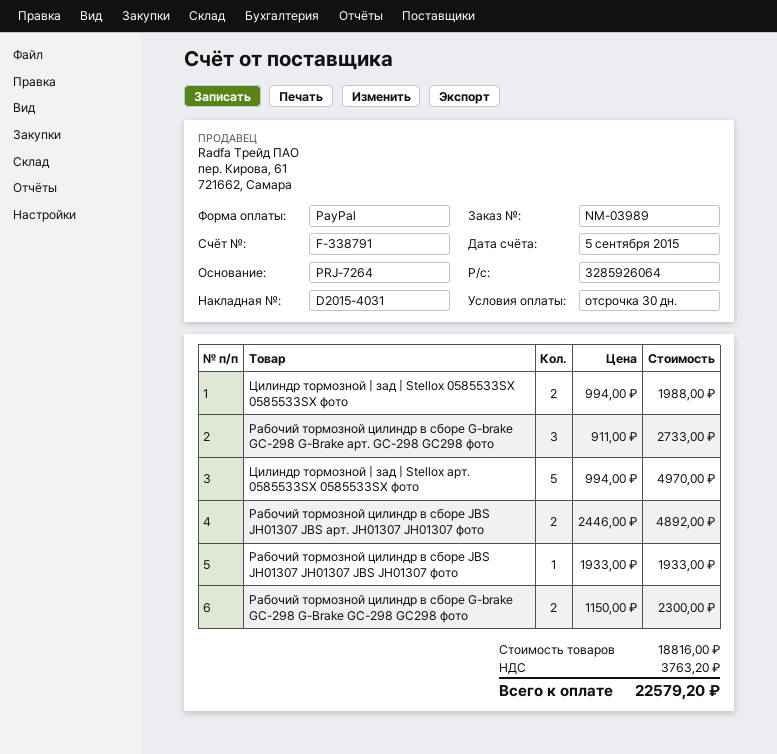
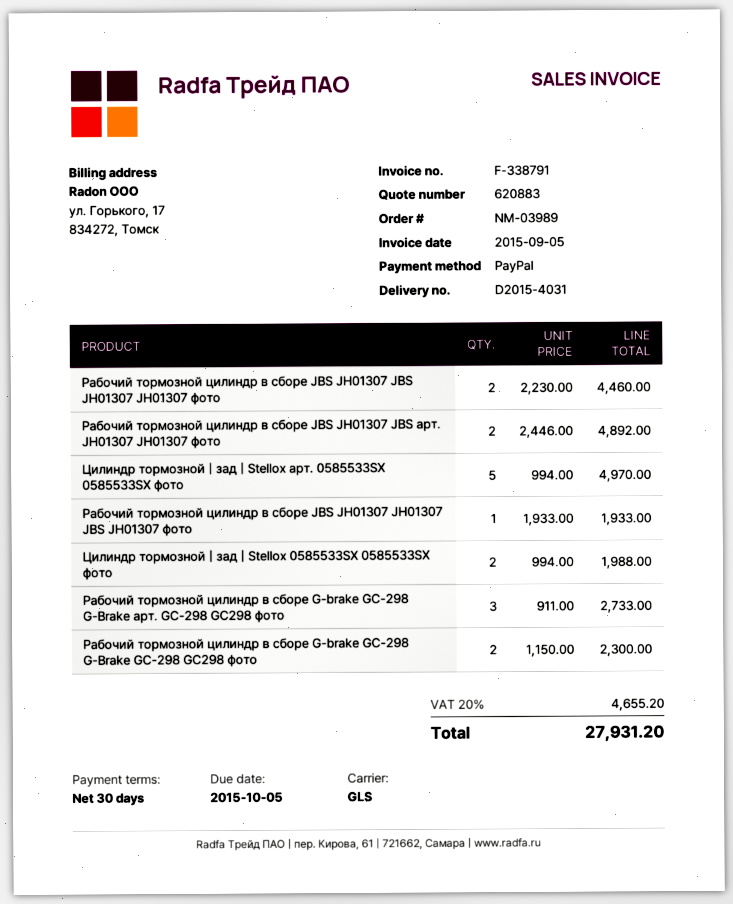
Рабочий тормозной цилиндр в сборе JBS JH01307 JBS JH01307 JH01307 фото: none -> 2 x 2230.00 = 4460.00
tax: 3763.20 -> 4655.20
total: 22579.20 -> 27931.20

